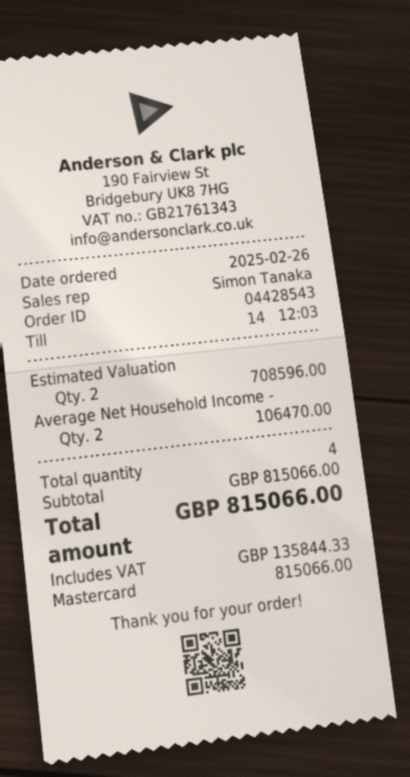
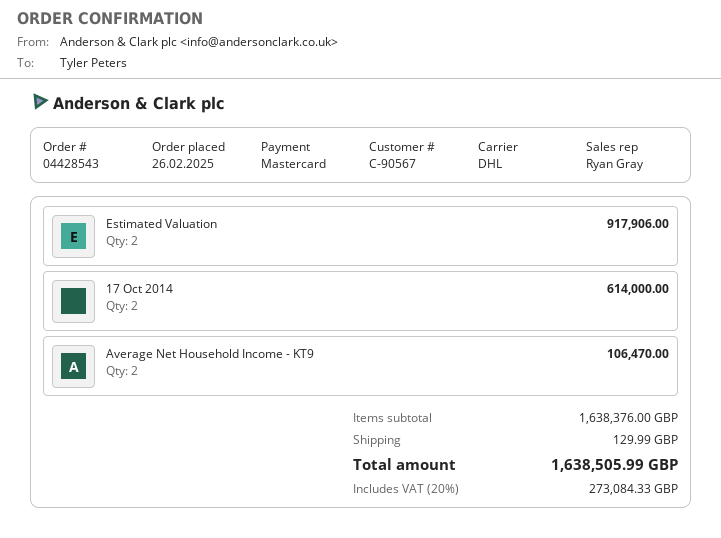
sales rep: Simon Tanaka -> Ryan Gray
Estimated Valuation: 2 for 708596.00 -> 2 for 917906.00
17 Oct 2014: none -> 2 for 614000.00
subtotal: 815066.00 -> 1638376.00
shipping: none -> 129.99
tax: 135844.33 -> 273084.33
total: 815066.00 -> 1638505.99

